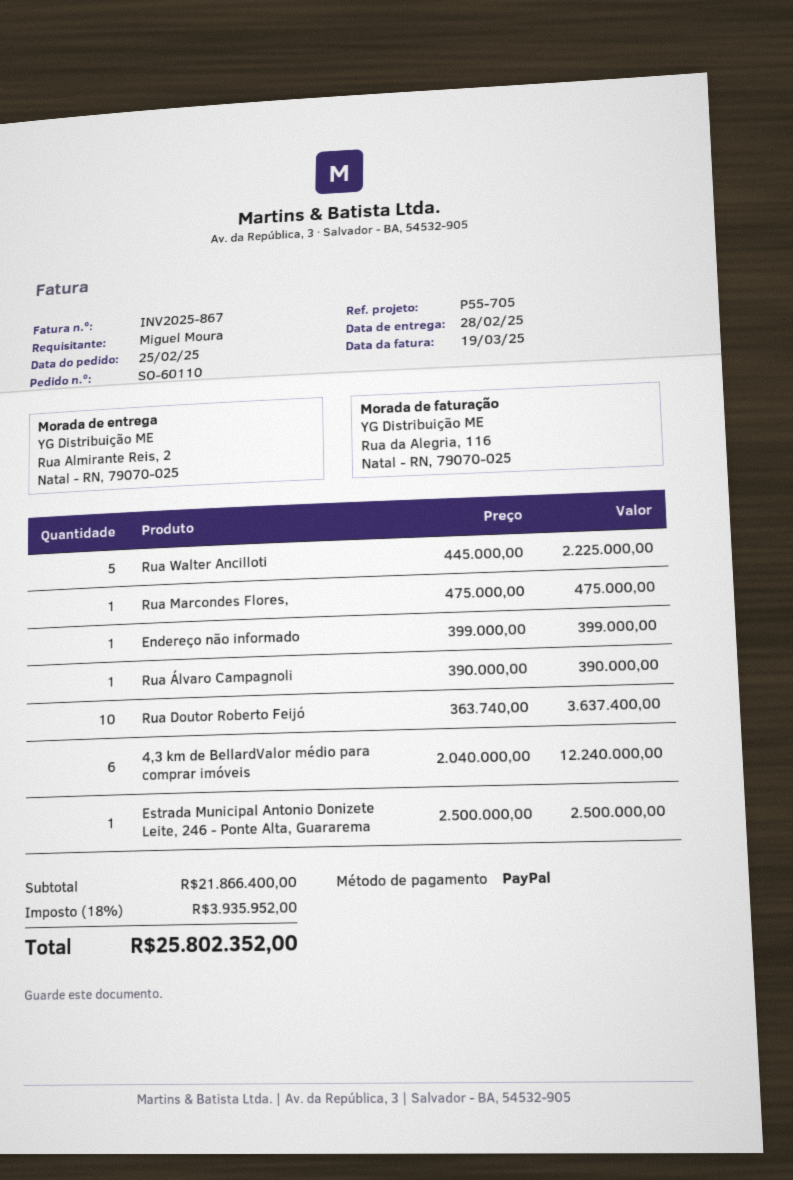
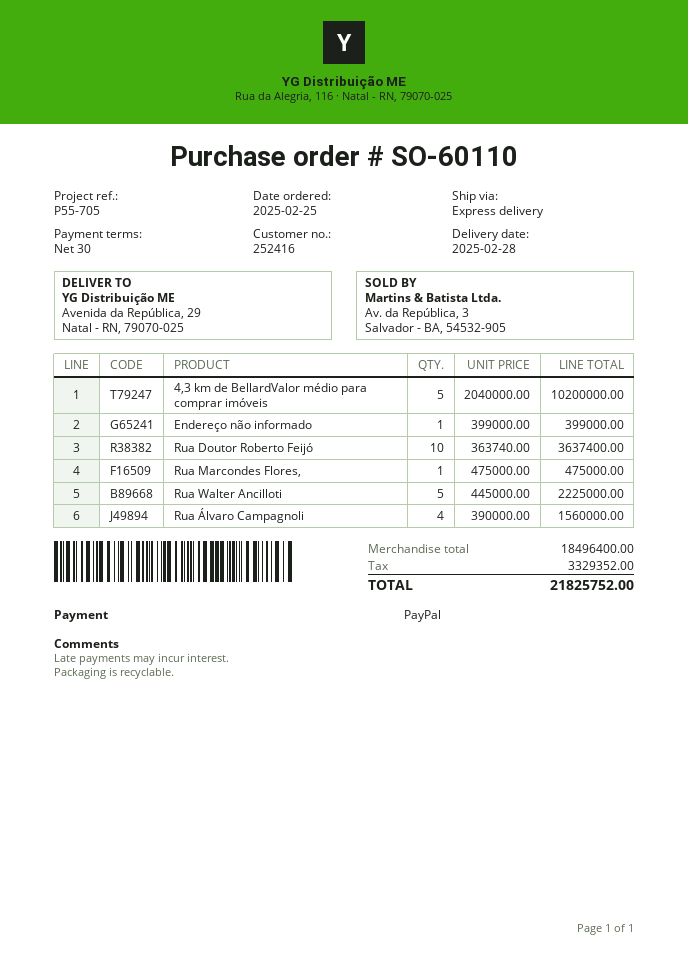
ship to: Rua Almirante Reis, 2, Natal - RN, 79070-025 -> Avenida da República, 29, Natal - RN, 79070-025
Rua Álvaro Campagnoli: 1 x 390000.00 = 390000.00 -> 4 x 390000.00 = 1560000.00
4,3 km de BellardValor médio para comprar imóveis: 6 x 2040000.00 = 12240000.00 -> 5 x 2040000.00 = 10200000.00
Estrada Municipal Antonio Donizete Leite, 246 - Ponte Alta, Guararema: 1 x 2500000.00 = 2500000.00 -> none
subtotal: 21866400.00 -> 18496400.00
tax: 3935952.00 -> 3329352.00
total: 25802352.00 -> 21825752.00

